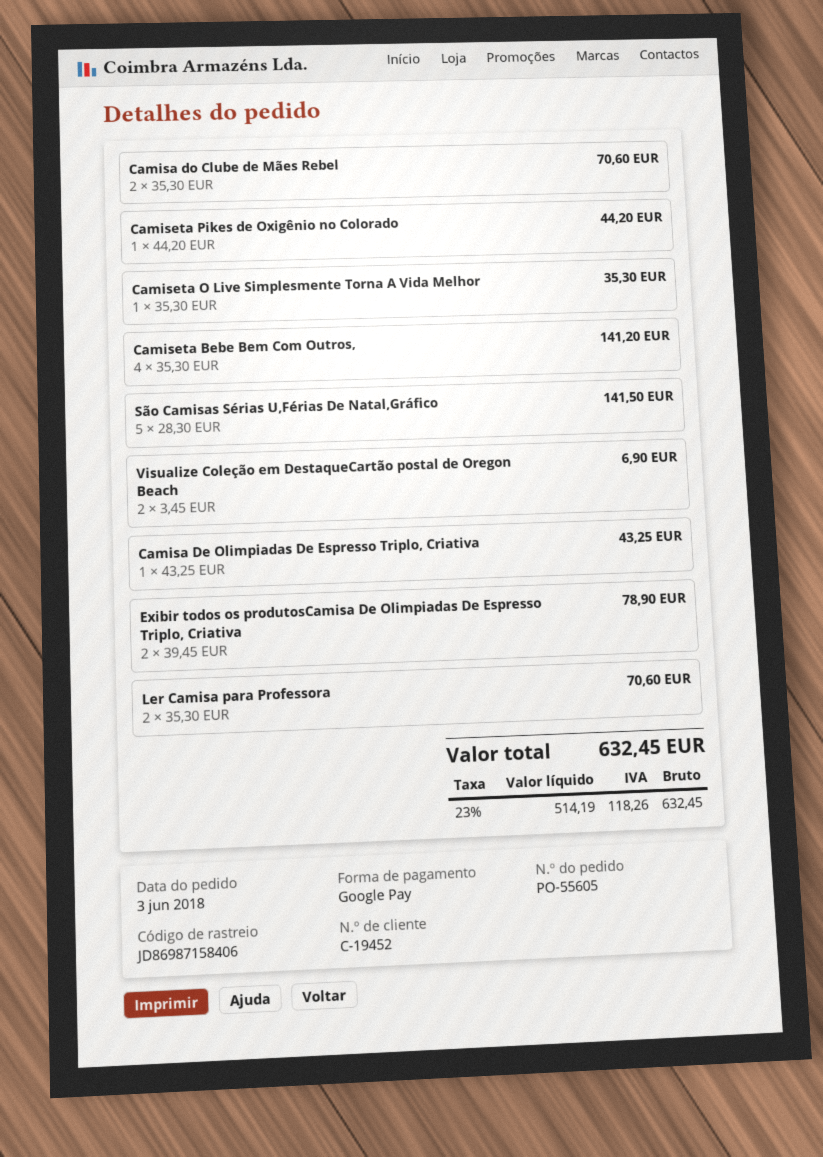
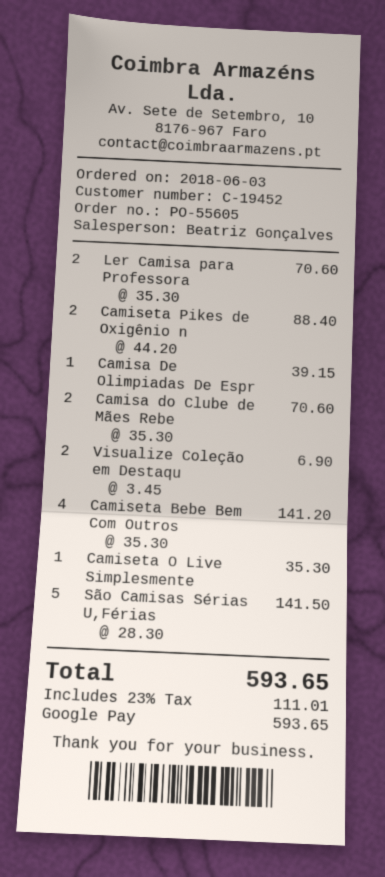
Camiseta Pikes de Oxigênio no Colorado: 1 x 44.20 = 44.20 -> 2 x 44.20 = 88.40
Camisa De Olimpiadas De Espresso Triplo, Criativa: 1 x 43.25 = 43.25 -> 1 x 39.15 = 39.15
Exibir todos os produtosCamisa De Olimpiadas De Espresso Triplo, Criativa: 2 x 39.45 = 78.90 -> none
tax: 23% = 118.26 -> 23% = 111.01
total: 632.45 -> 593.65

